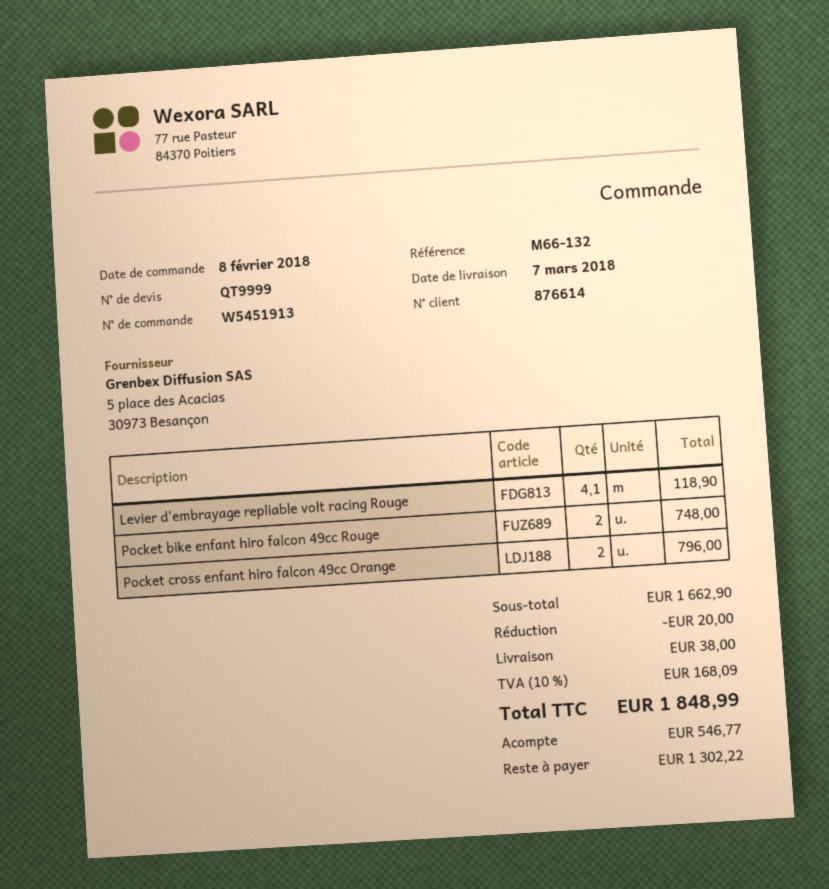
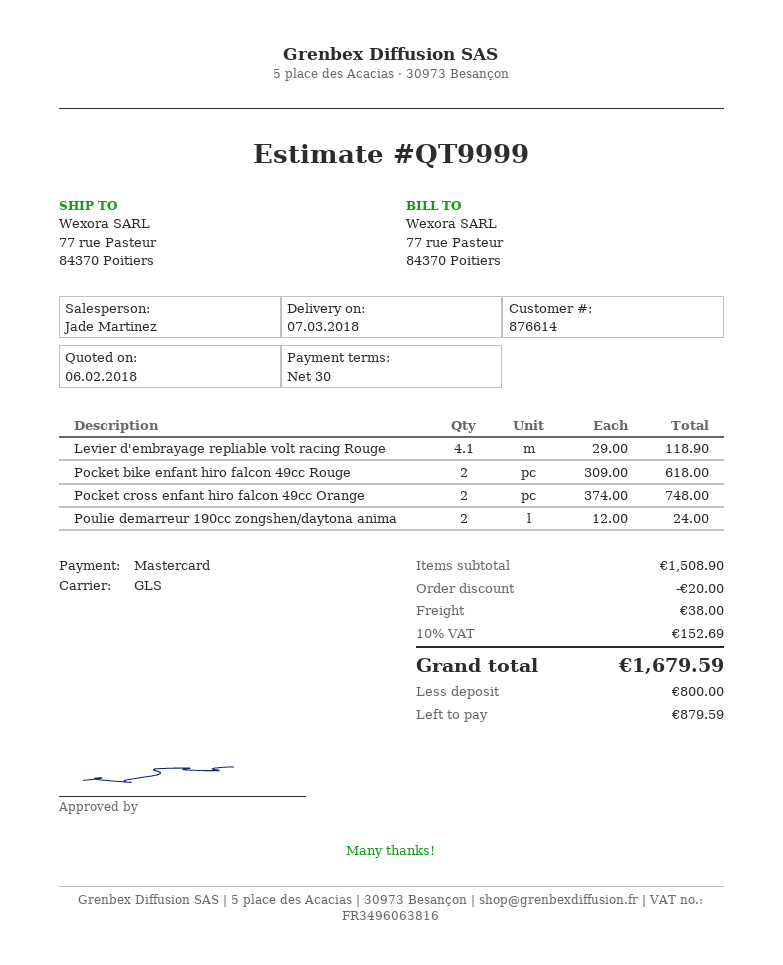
Pocket bike enfant hiro falcon 49cc Rouge: 2 for 748.00 -> 2 for 618.00
Pocket cross enfant hiro falcon 49cc Orange: 2 for 796.00 -> 2 for 748.00
Poulie demarreur 190cc zongshen/daytona anima: none -> 2 for 24.00
subtotal: 1662.90 -> 1508.90
tax: 10% = 168.09 -> 10% = 152.69
total: 1848.99 -> 1679.59
deposit: 546.77 -> 800.00
balance: 1302.22 -> 879.59

